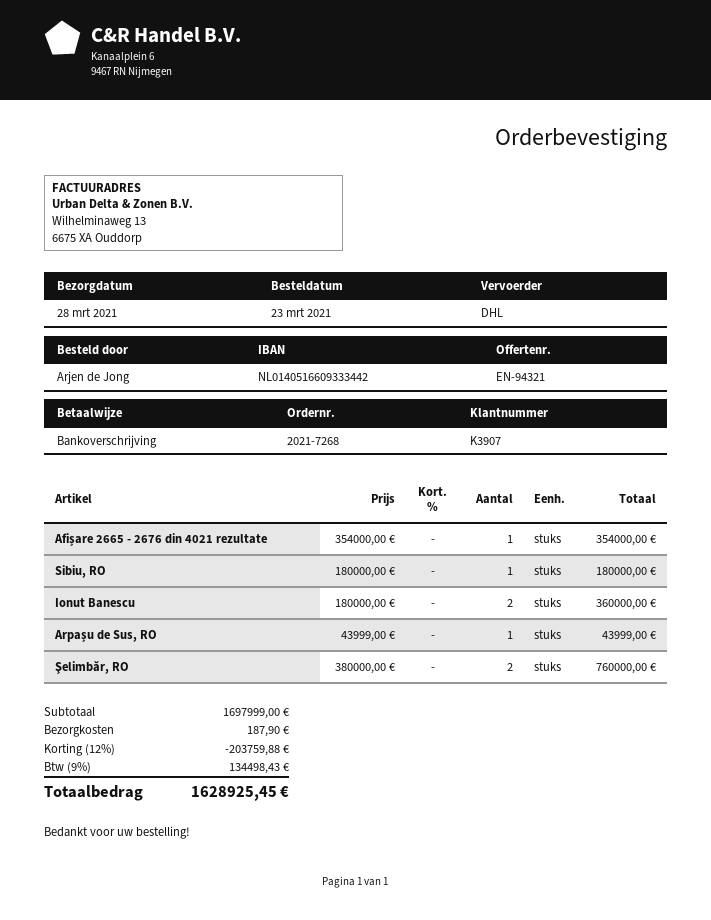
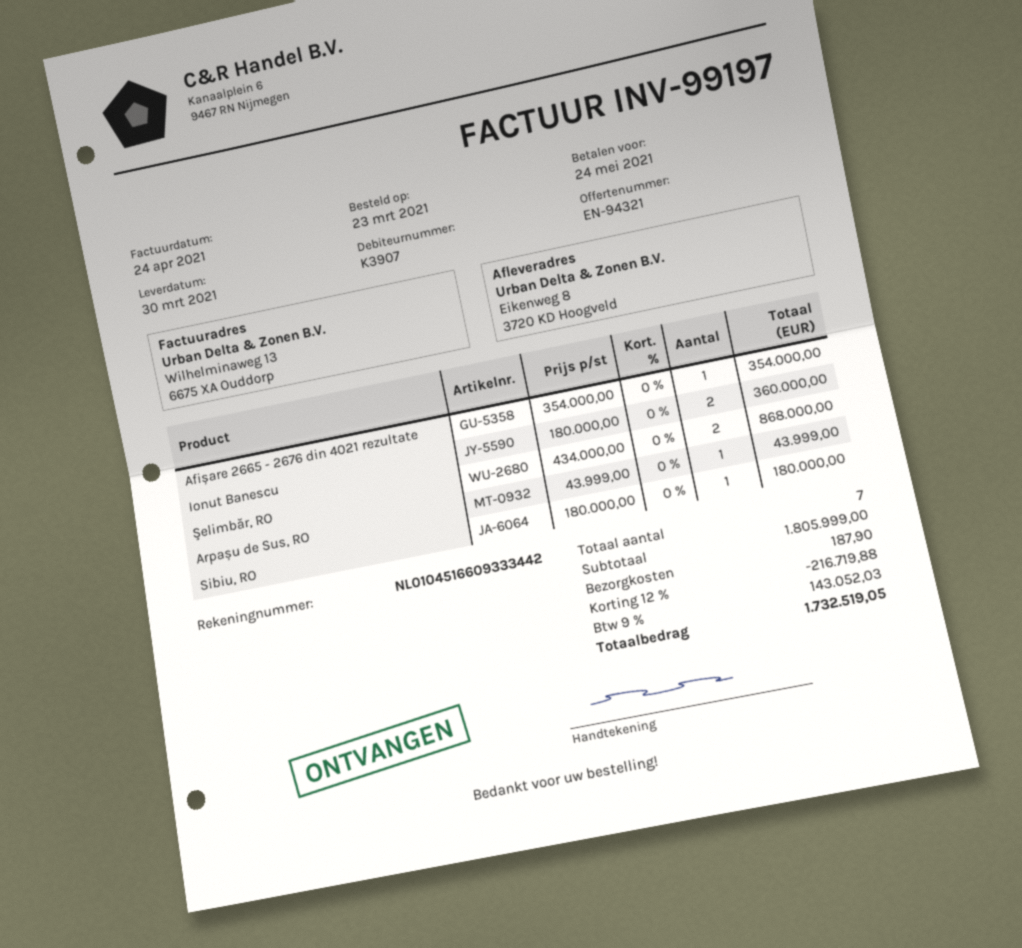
delivery date: 2021-03-28 -> 2021-03-30
bank account: NL0140516609333442 -> NL0104516609333442
Şelimbăr, RO: 2 x 380000.00 = 760000.00 -> 2 x 434000.00 = 868000.00
subtotal: 1697999.00 -> 1805999.00
discount: 12% = 203759.88 -> 12% = 216719.88
tax: 9% = 134498.43 -> 9% = 143052.03
total: 1628925.45 -> 1732519.05

